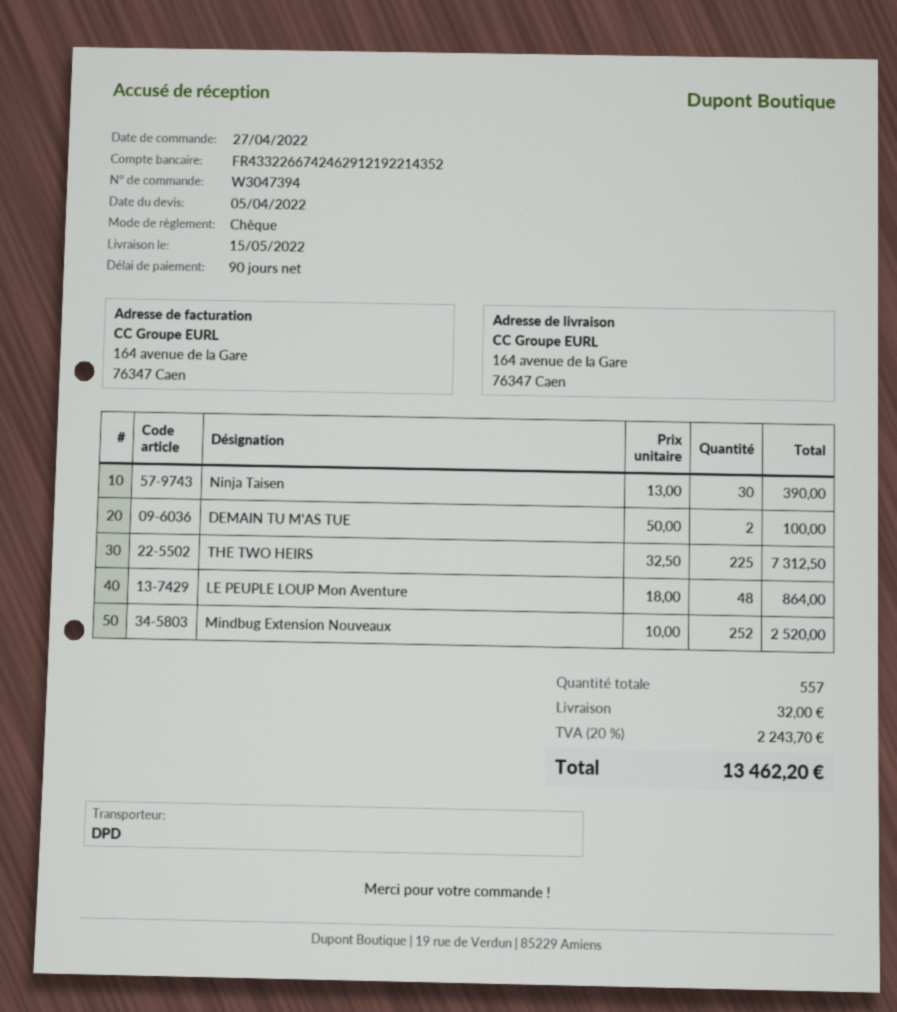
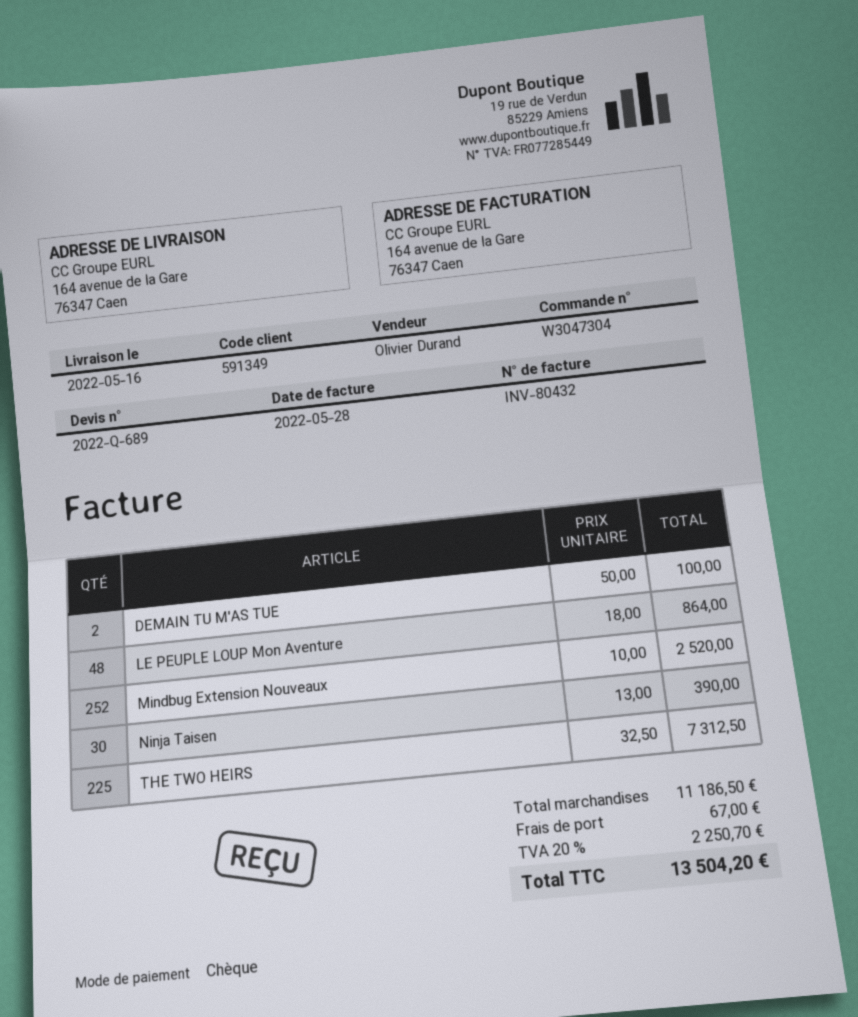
order number: W3047394 -> W3047304
delivery date: 2022-05-15 -> 2022-05-16
shipping: 32.00 -> 67.00
tax: 20% = 2243.70 -> 20% = 2250.70
total: 13462.20 -> 13504.20

